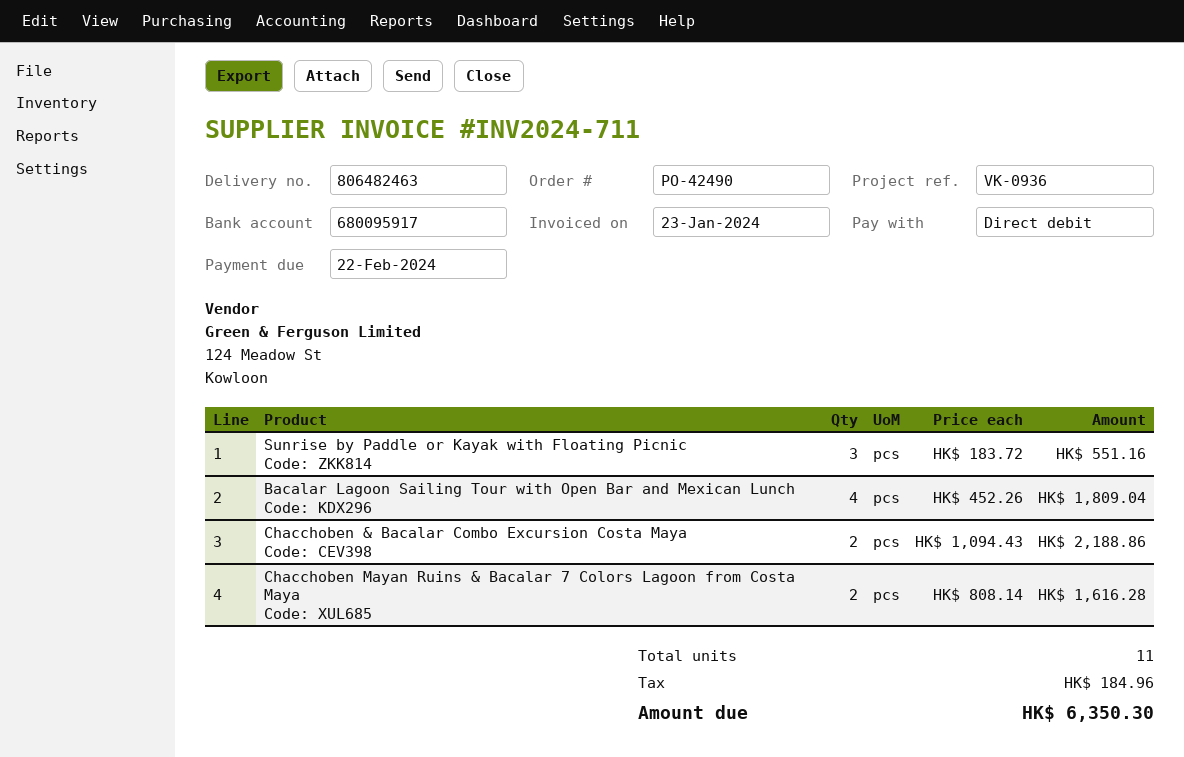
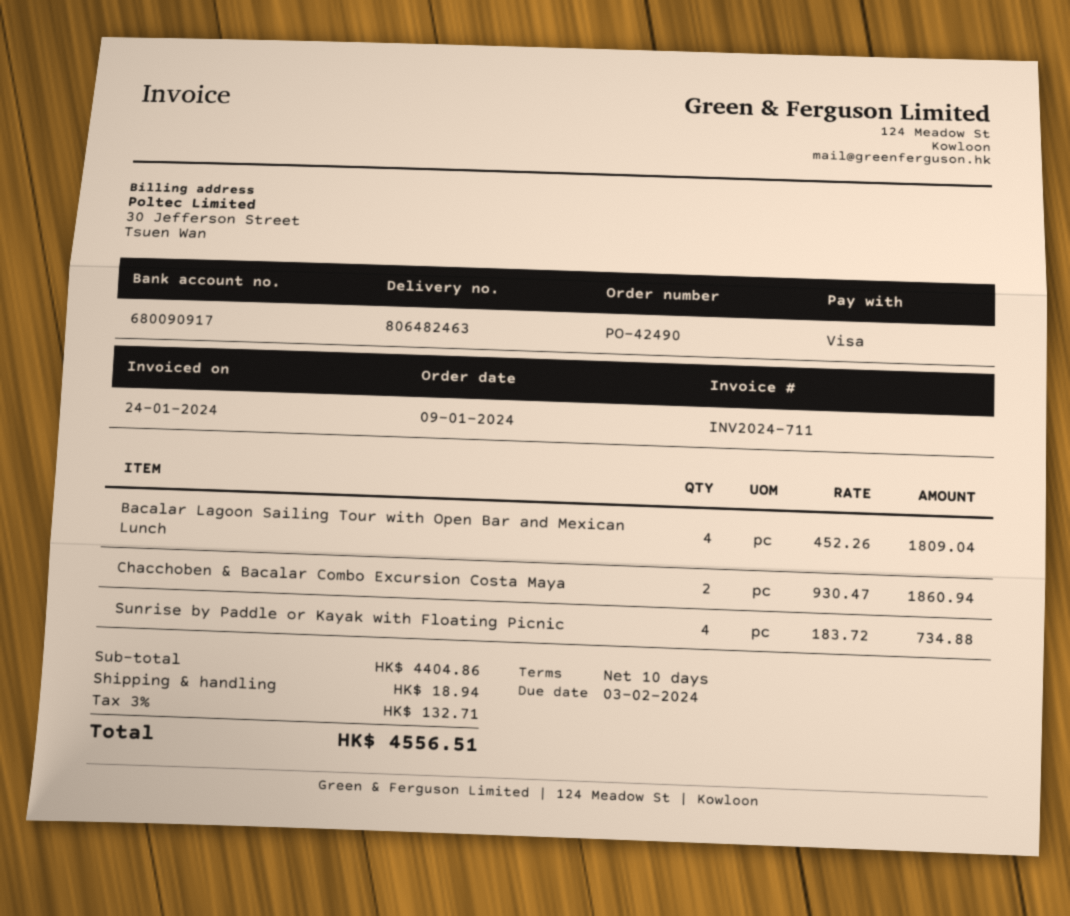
invoice date: 2024-01-23 -> 2024-01-24
due date: 2024-02-22 -> 2024-02-03
payment method: direct debit -> Visa
bank account: 680095917 -> 680090917
Sunrise by Paddle or Kayak with Floating Picnic: 3 x 183.72 = 551.16 -> 4 x 183.72 = 734.88
Chacchoben & Bacalar Combo Excursion Costa Maya: 2 x 1094.43 = 2188.86 -> 2 x 930.47 = 1860.94
Chacchoben Mayan Ruins & Bacalar 7 Colors Lagoon from Costa Maya: 2 x 808.14 = 1616.28 -> none
shipping: none -> 18.94
tax: 184.96 -> 132.71
total: 6350.30 -> 4556.51

